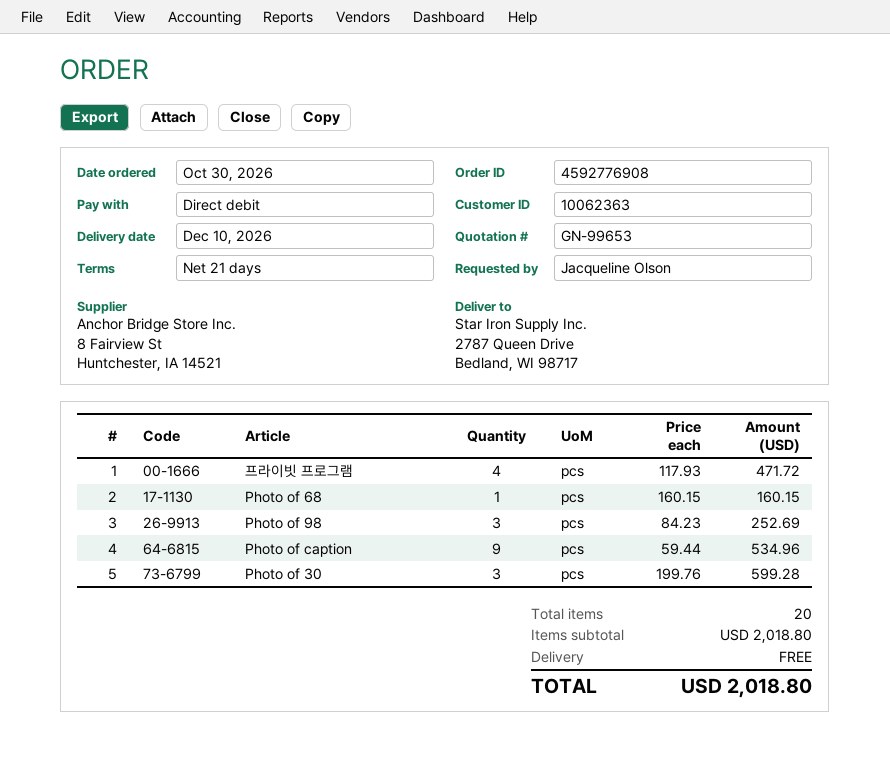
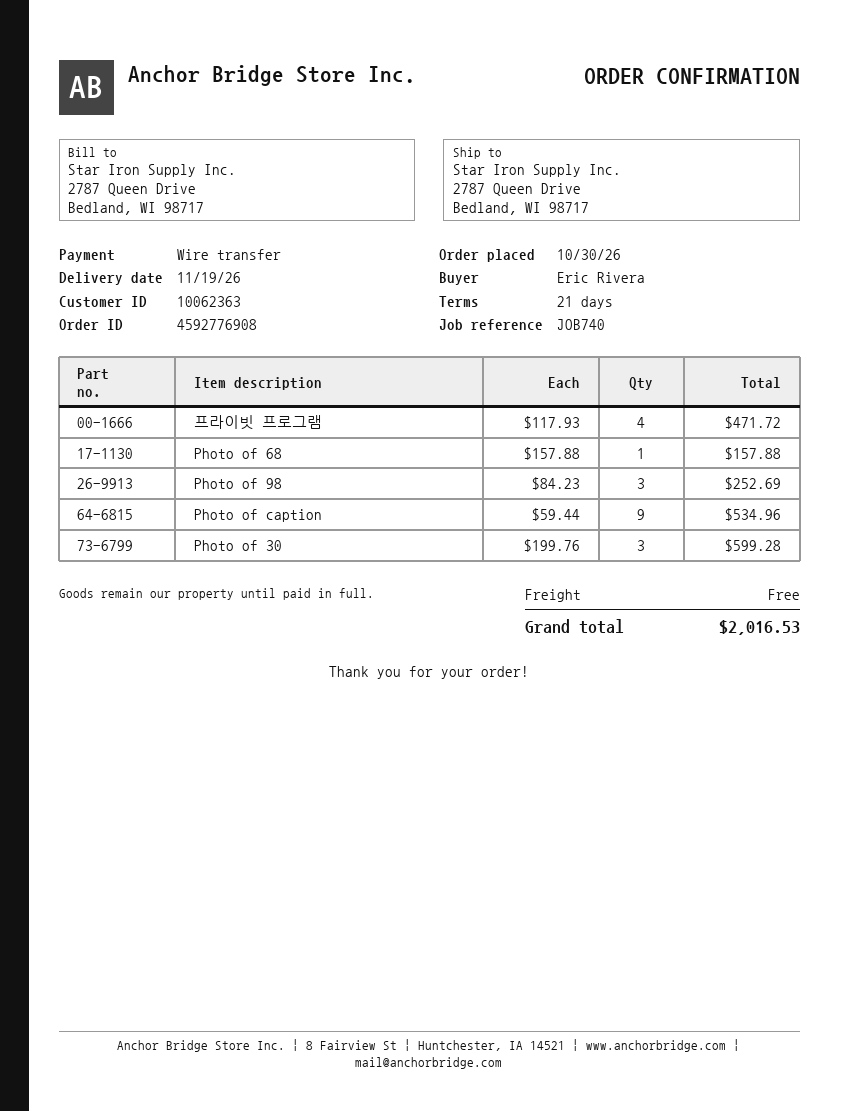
delivery date: 2026-12-10 -> 2026-11-19
ordered by: Jacqueline Olson -> Eric Rivera
payment method: direct debit -> bank transfer
Photo of 68: 1 x 160.15 = 160.15 -> 1 x 157.88 = 157.88
total: 2018.80 -> 2016.53

